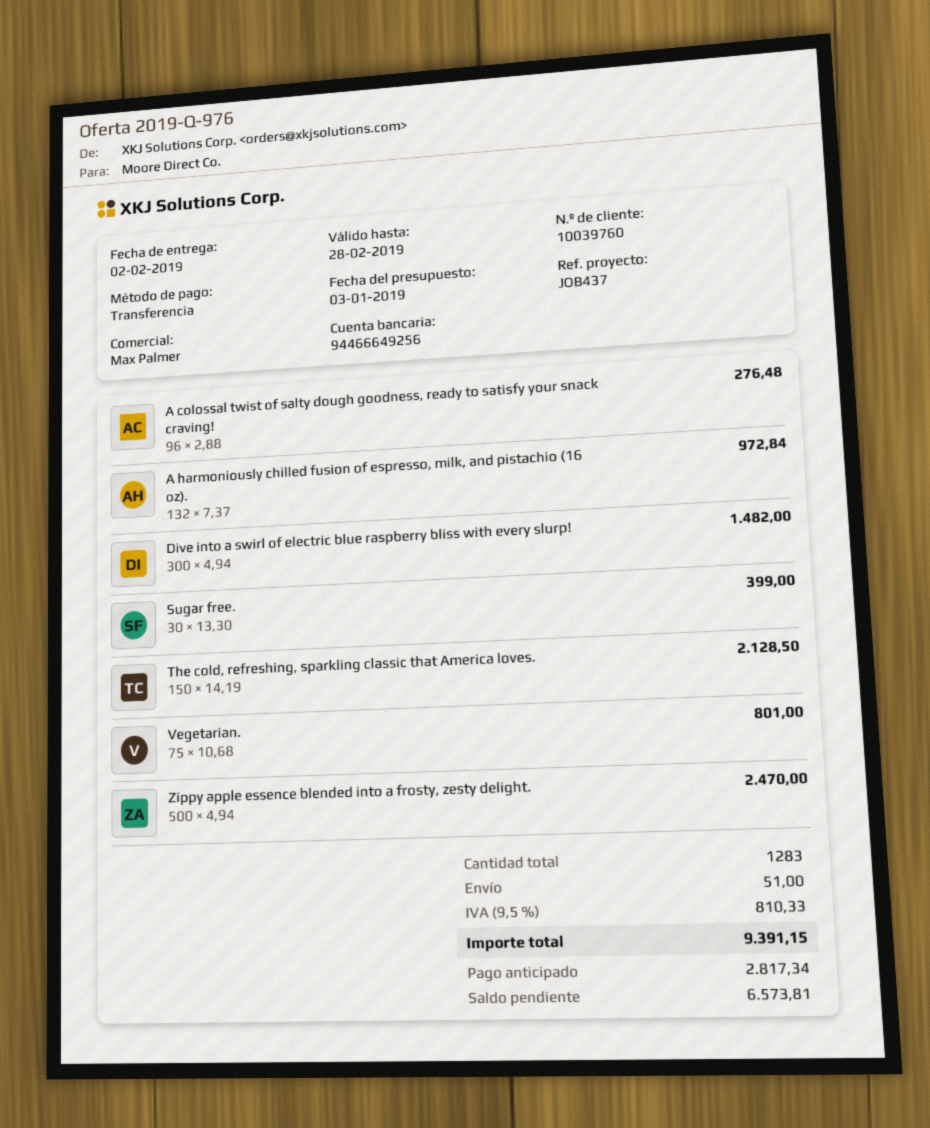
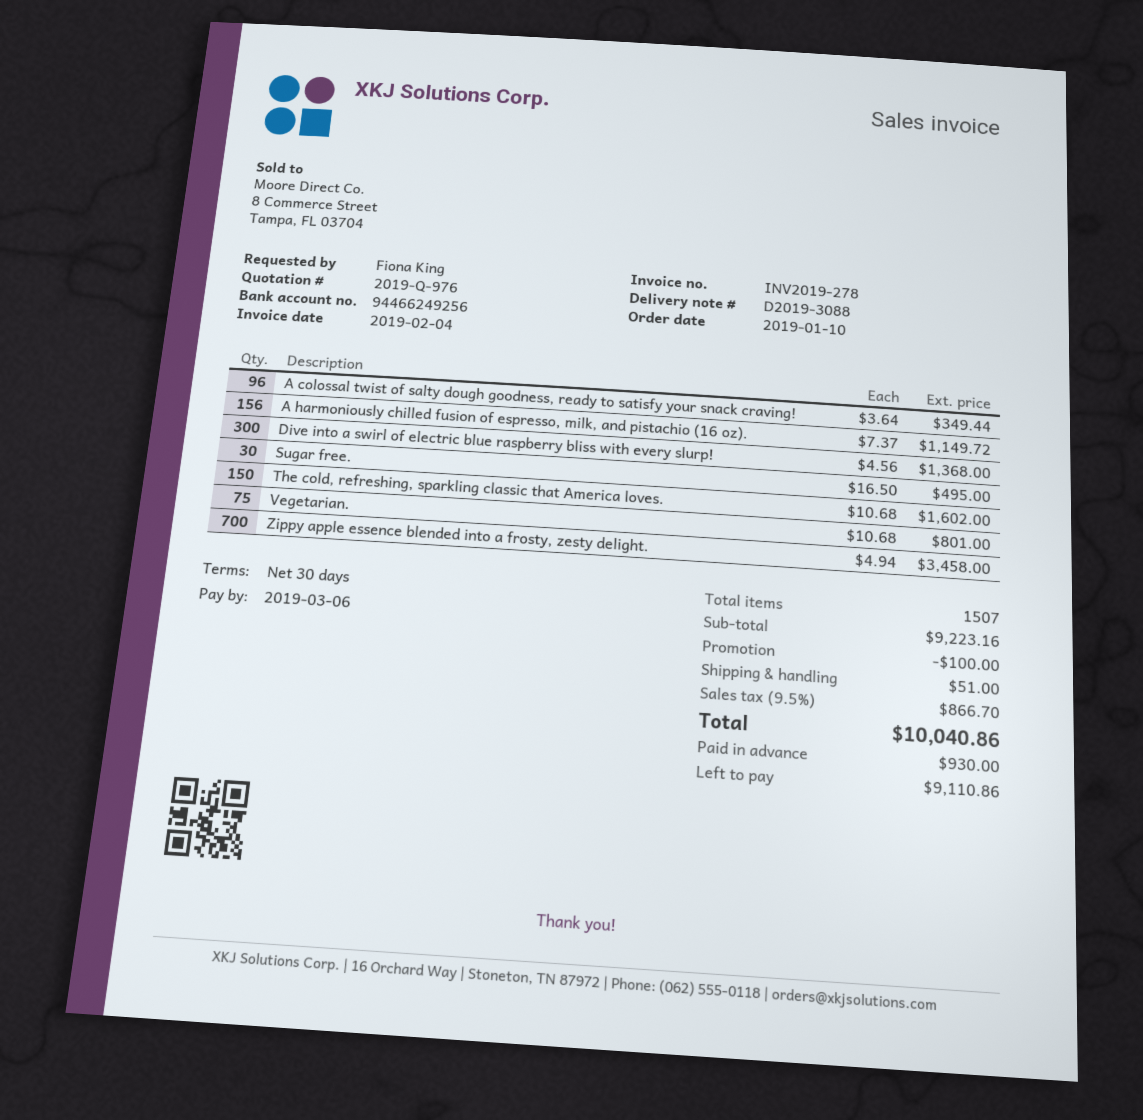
bank account: 94466649256 -> 94466249256
A colossal twist of salty dough goodness, ready to satisfy your snack craving!: 96 x 2.88 = 276.48 -> 96 x 3.64 = 349.44
A harmoniously chilled fusion of espresso, milk, and pistachio (16 oz).: 132 x 7.37 = 972.84 -> 156 x 7.37 = 1149.72
Dive into a swirl of electric blue raspberry bliss with every slurp!: 300 x 4.94 = 1482.00 -> 300 x 4.56 = 1368.00
Sugar free.: 30 x 13.30 = 399.00 -> 30 x 16.50 = 495.00
The cold, refreshing, sparkling classic that America loves.: 150 x 14.19 = 2128.50 -> 150 x 10.68 = 1602.00
Zippy apple essence blended into a frosty, zesty delight.: 500 x 4.94 = 2470.00 -> 700 x 4.94 = 3458.00
total quantity: 1283 -> 1507
discount: none -> 100.00
tax: 9.5% = 810.33 -> 9.5% = 866.70
total: 9391.15 -> 10040.86
deposit: 2817.34 -> 930.00
balance: 6573.81 -> 9110.86

